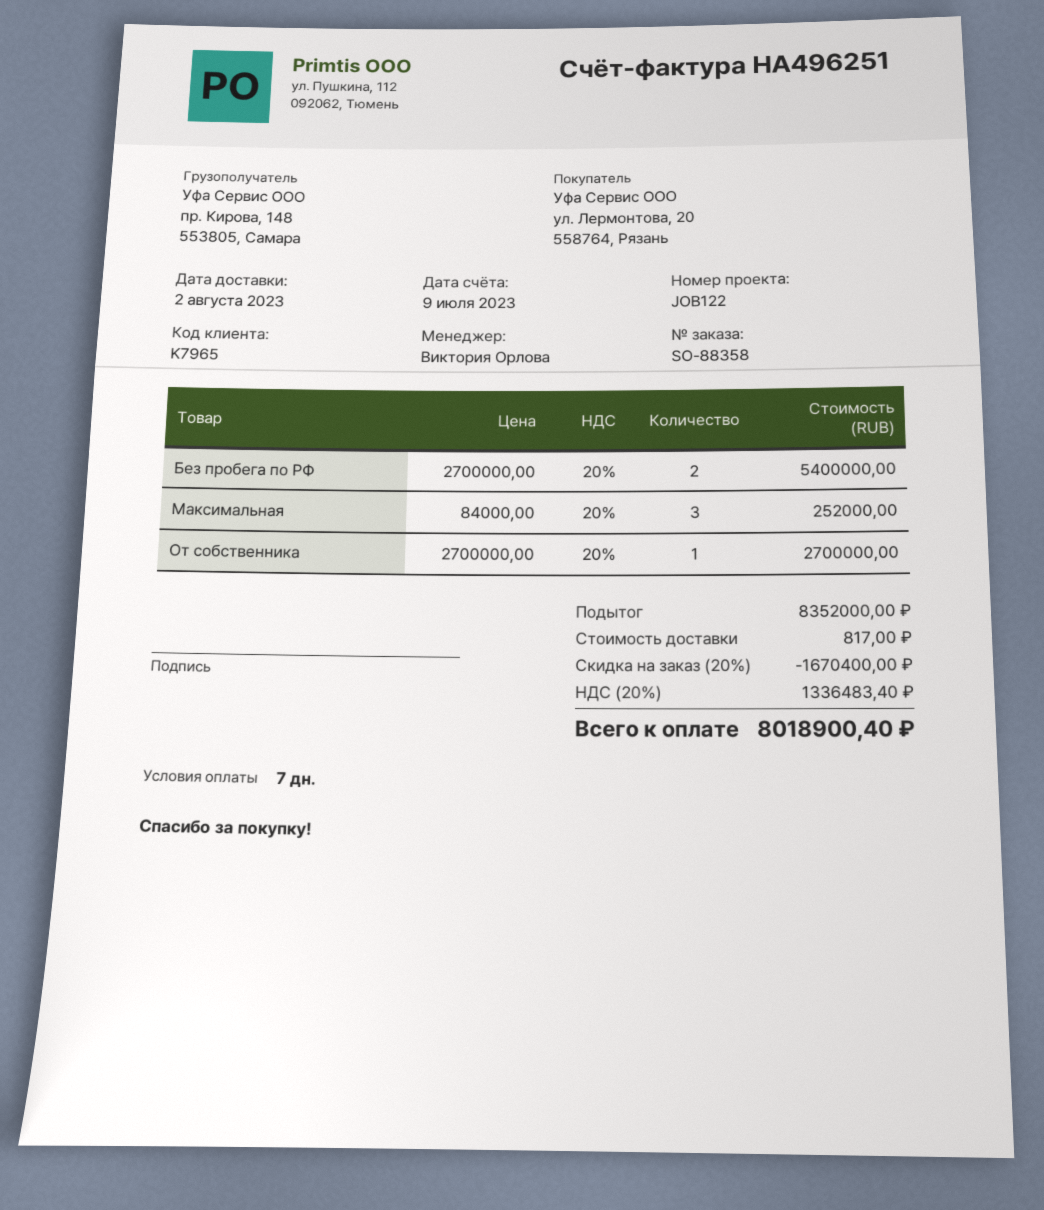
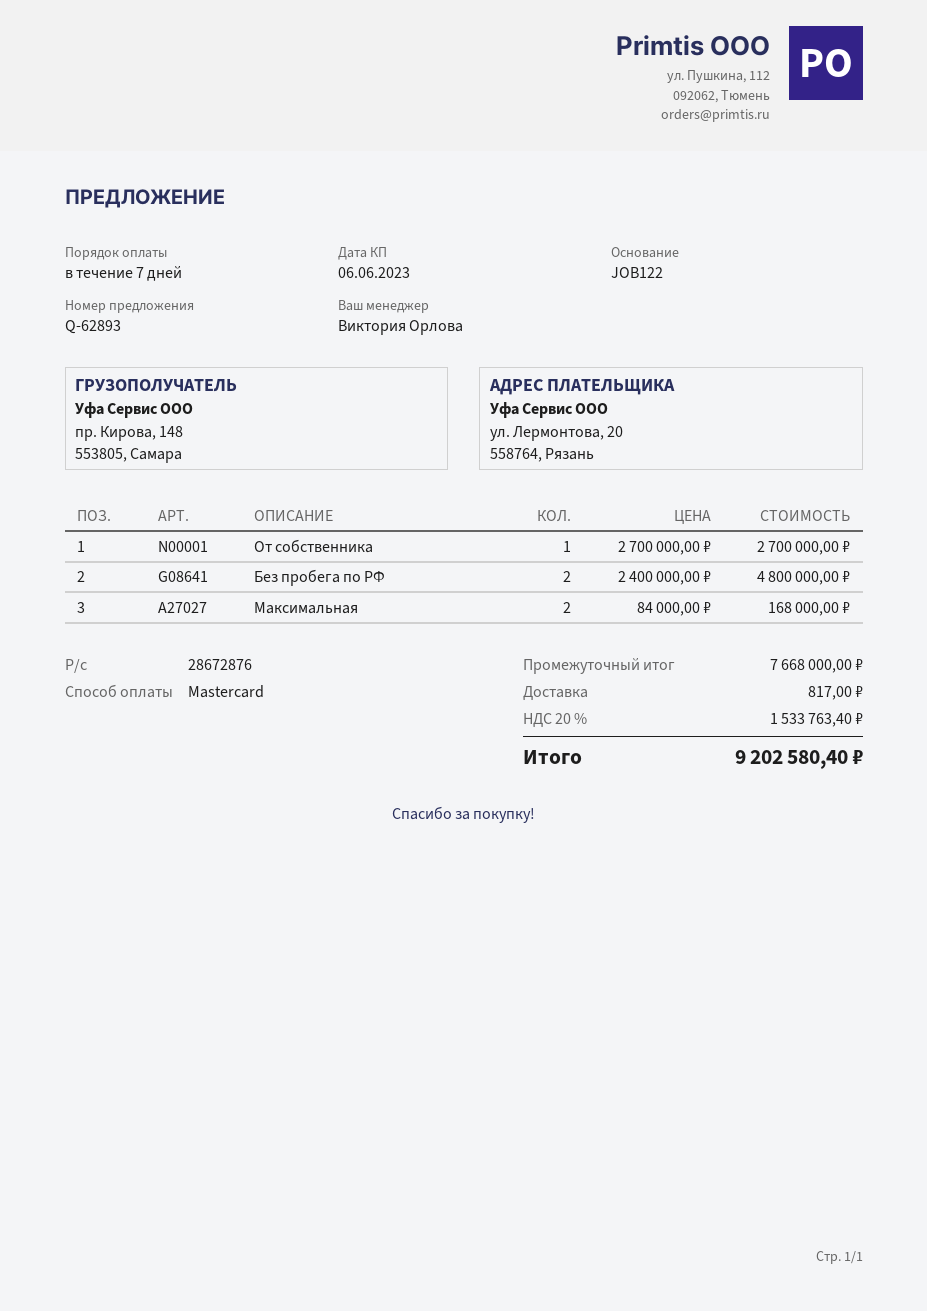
Без пробега по РФ: 2 x 2700000.00 = 5400000.00 -> 2 x 2400000.00 = 4800000.00
Максимальная: 3 x 84000.00 = 252000.00 -> 2 x 84000.00 = 168000.00
subtotal: 8352000.00 -> 7668000.00
discount: 20% = 1670400.00 -> none
tax: 20% = 1336483.40 -> 20% = 1533763.40
total: 8018900.40 -> 9202580.40

